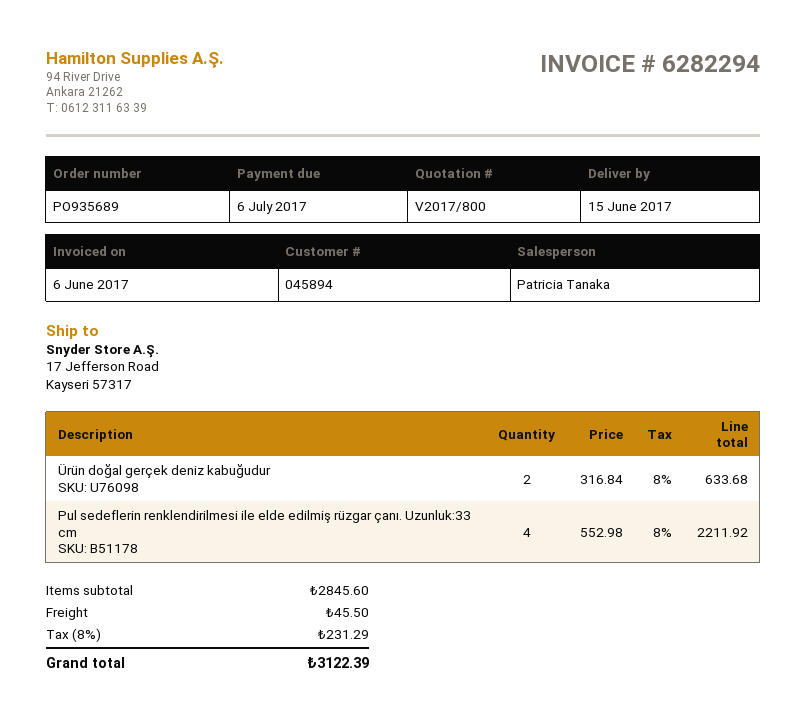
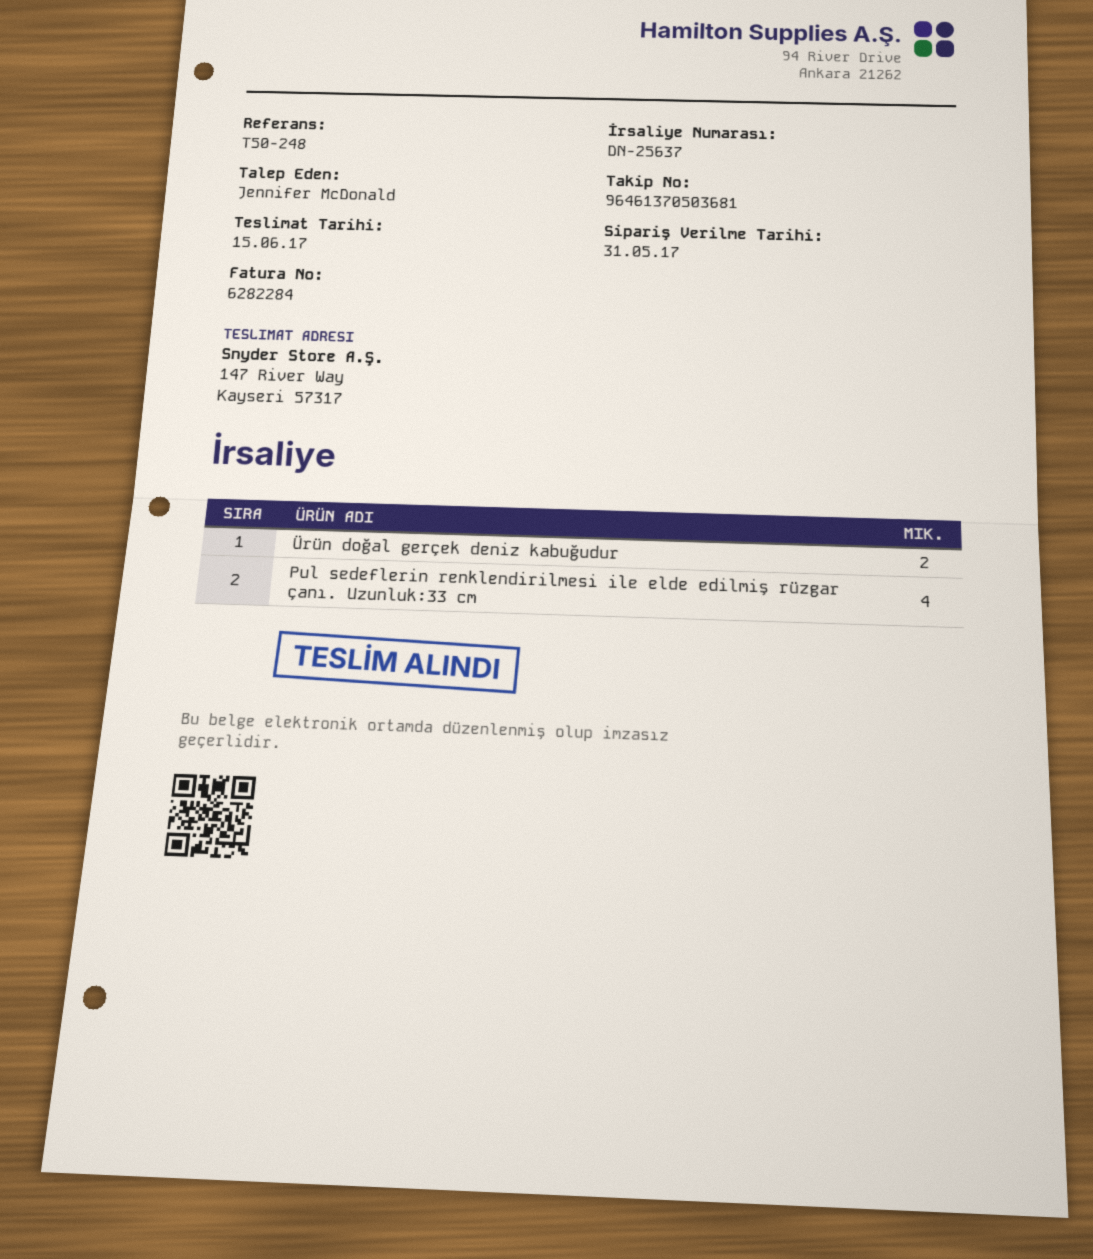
invoice number: 6282294 -> 6282284
ship to: 17 Jefferson Road, Kayseri 57317 -> 147 River Way, Kayseri 57317

